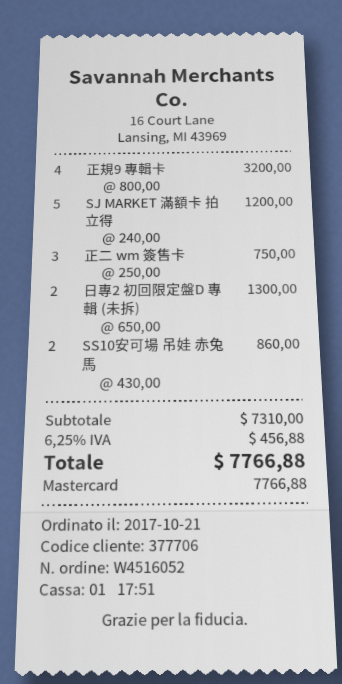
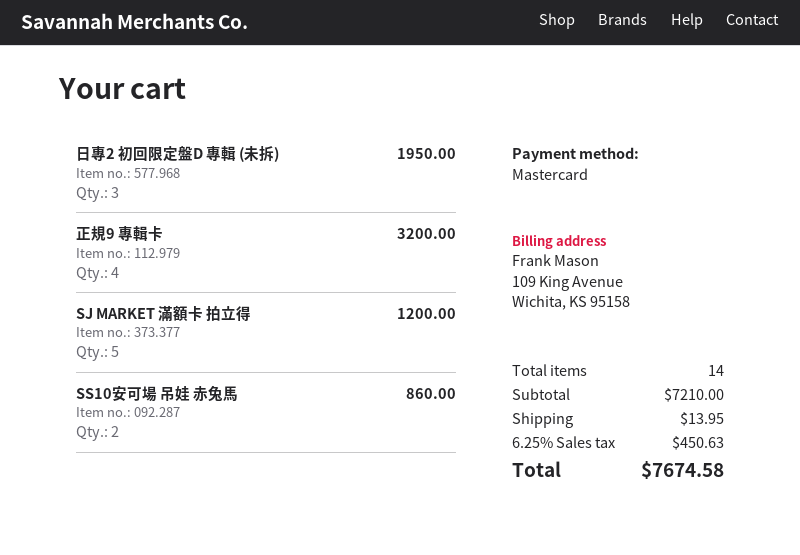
正二 wm 簽售卡: 3 for 750.00 -> none
日專2 初回限定盤D 專輯 (未拆): 2 for 1300.00 -> 3 for 1950.00
subtotal: 7310.00 -> 7210.00
shipping: none -> 13.95
tax: 6.25% = 456.88 -> 6.25% = 450.63
total: 7766.88 -> 7674.58

